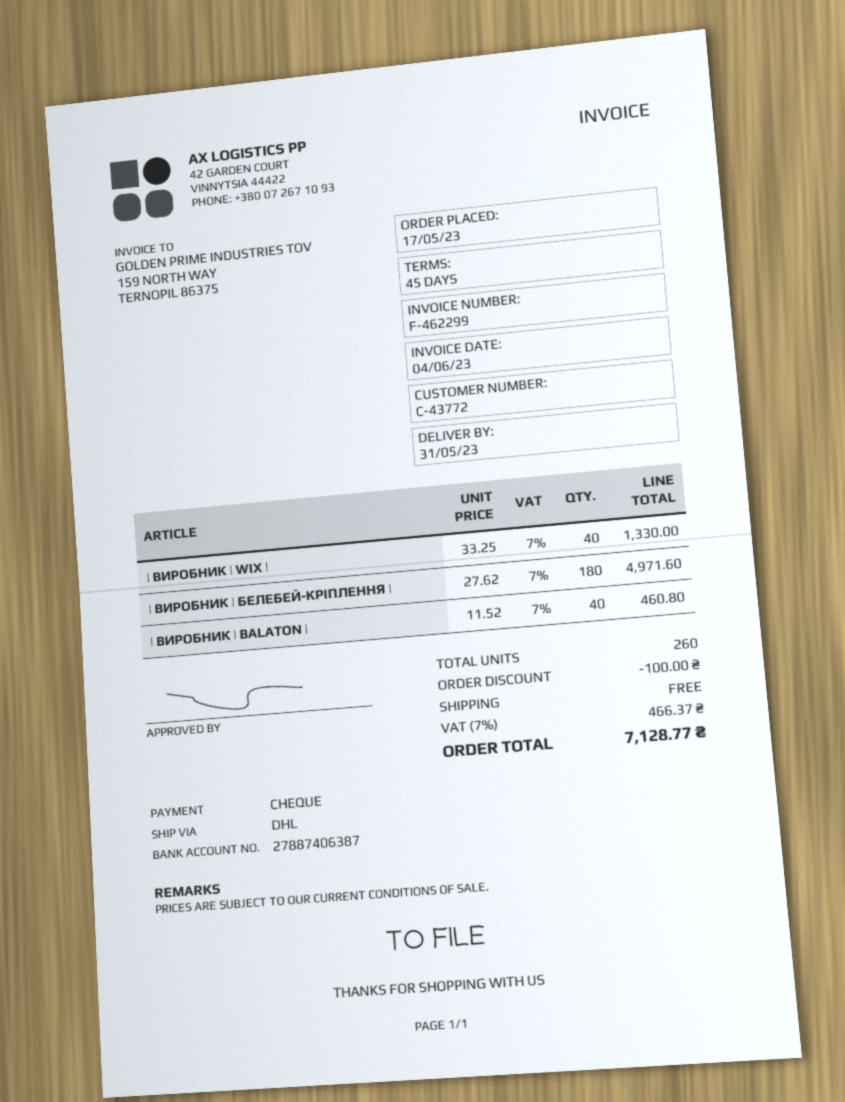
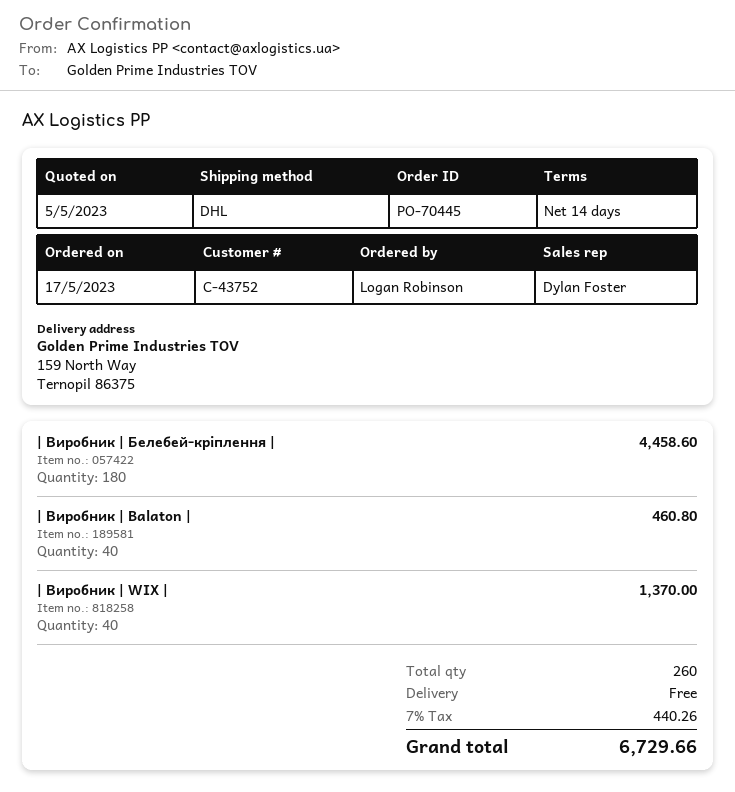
payment terms: 45 days -> 14 days
customer number: C-43772 -> C-43752
| ВИРОБНИК | WIX |: 40 for 1330.00 -> 40 for 1370.00
| ВИРОБНИК | БЕЛЕБЕЙ-КРІПЛЕННЯ |: 180 for 4971.60 -> 180 for 4458.60
discount: 100.00 -> none
tax: 7% = 466.37 -> 7% = 440.26
total: 7128.77 -> 6729.66

